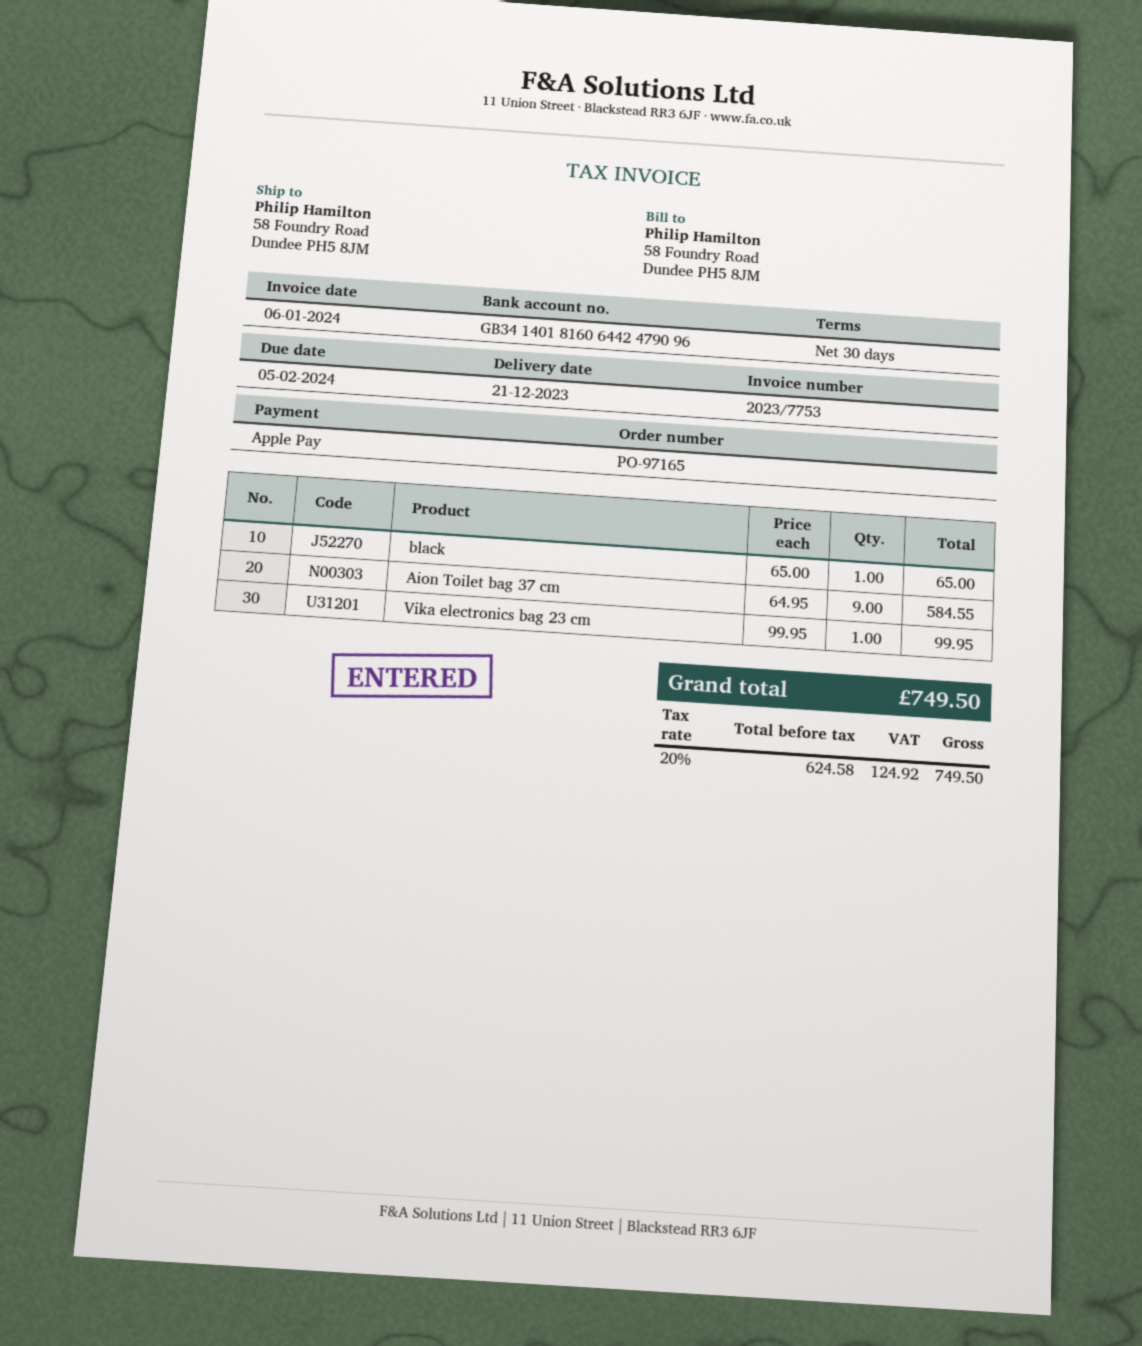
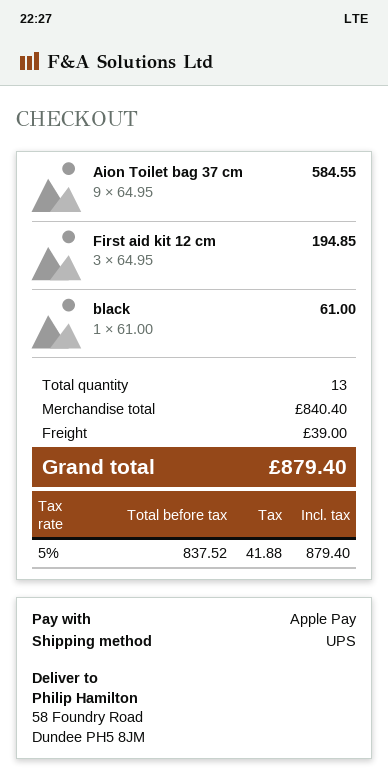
black: 1 x 65.00 = 65.00 -> 1 x 61.00 = 61.00
Vika electronics bag 23 cm: 1 x 99.95 = 99.95 -> none
First aid kit 12 cm: none -> 3 x 64.95 = 194.85
shipping: none -> 39.00
net: 624.58 -> 837.52
tax: 20% = 124.92 -> 5% = 41.88
total: 749.50 -> 879.40

